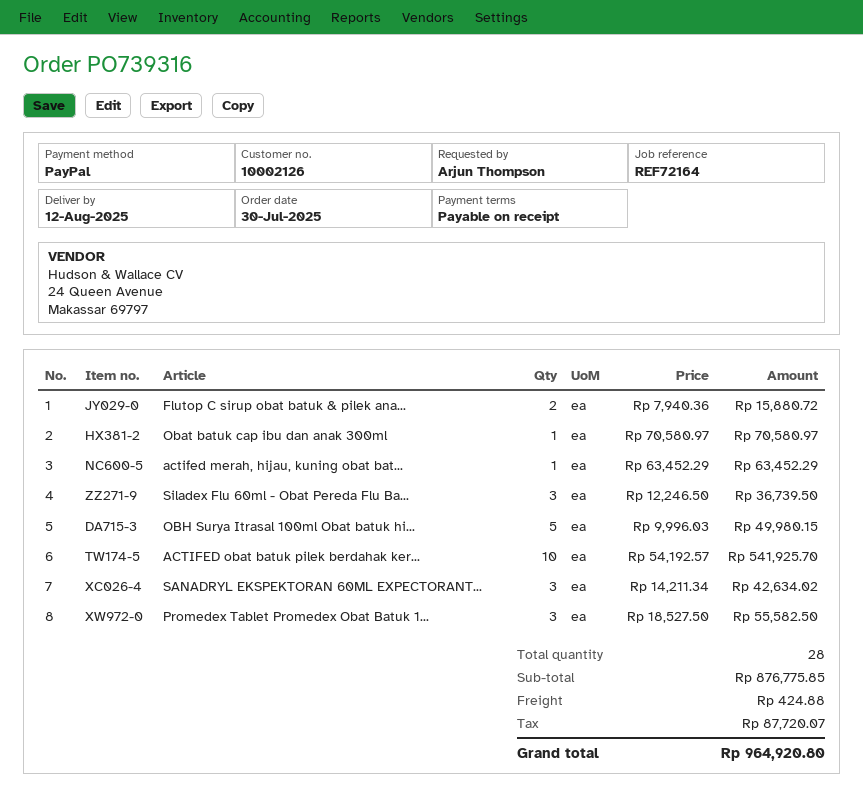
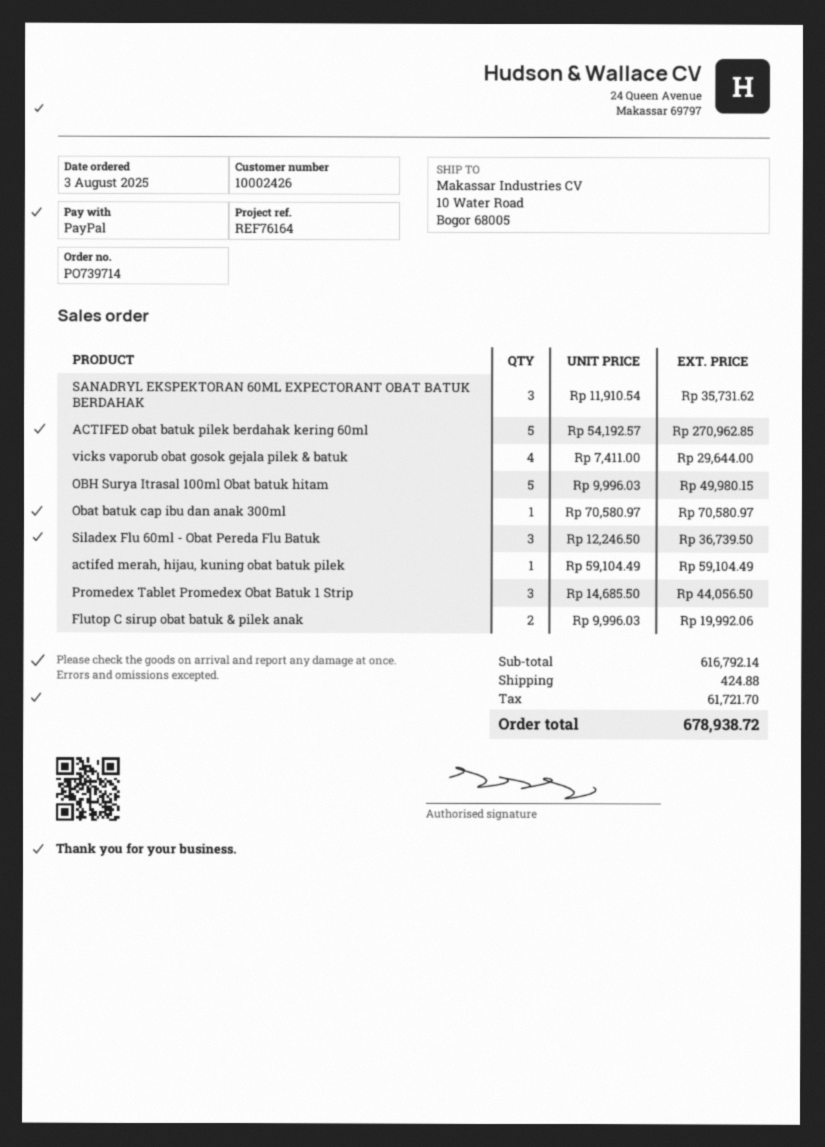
order number: PO739316 -> PO739714
order date: 2025-07-30 -> 2025-08-03
customer number: 10002126 -> 10002426
reference: REF72164 -> REF76164
Flutop C sirup obat batuk & pilek ana...: 2 x 7940.36 = 15880.72 -> 2 x 9996.03 = 19992.06
actifed merah, hijau, kuning obat bat...: 1 x 63452.29 = 63452.29 -> 1 x 59104.49 = 59104.49
ACTIFED obat batuk pilek berdahak ker...: 10 x 54192.57 = 541925.70 -> 5 x 54192.57 = 270962.85
SANADRYL EKSPEKTORAN 60ML EXPECTORANT...: 3 x 14211.34 = 42634.02 -> 3 x 11910.54 = 35731.62
Promedex Tablet Promedex Obat Batuk 1...: 3 x 18527.50 = 55582.50 -> 3 x 14685.50 = 44056.50
vicks vaporub obat gosok gejala pilek & batuk: none -> 4 x 7411.00 = 29644.00
subtotal: 876775.85 -> 616792.14
tax: 87720.07 -> 61721.70
total: 964920.80 -> 678938.72

